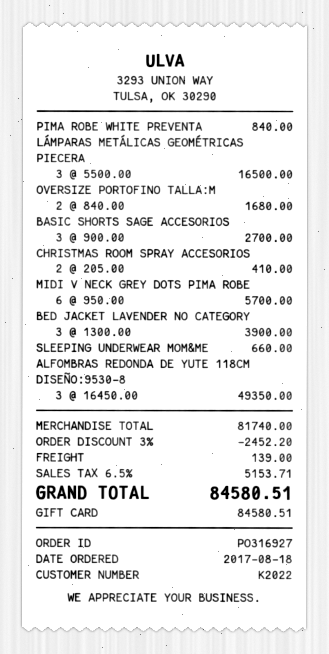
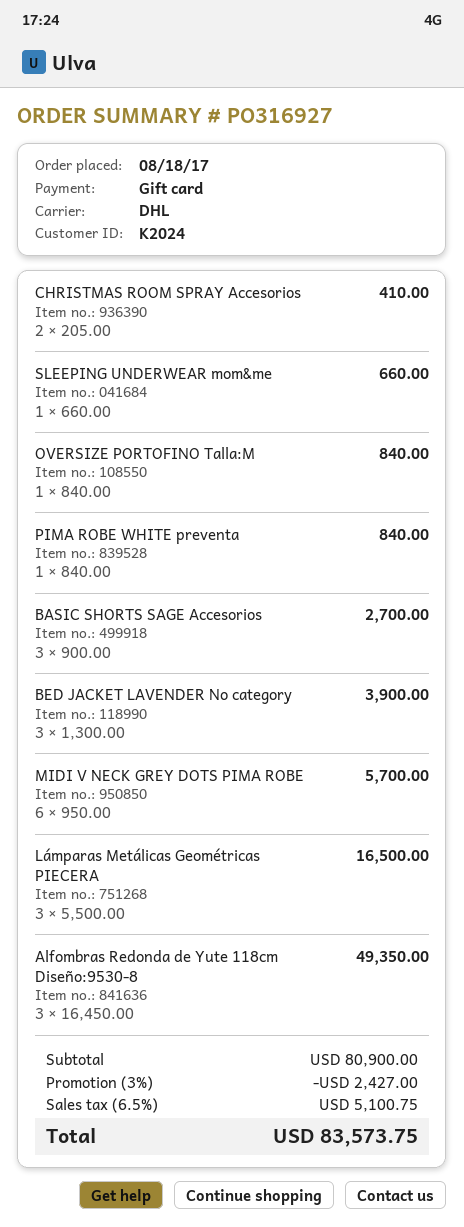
customer number: K2022 -> K2024
OVERSIZE PORTOFINO TALLA:M: 2 x 840.00 = 1680.00 -> 1 x 840.00 = 840.00
subtotal: 81740.00 -> 80900.00
discount: 3% = 2452.20 -> 3% = 2427.00
shipping: 139.00 -> none
tax: 6.5% = 5153.71 -> 6.5% = 5100.75
total: 84580.51 -> 83573.75

